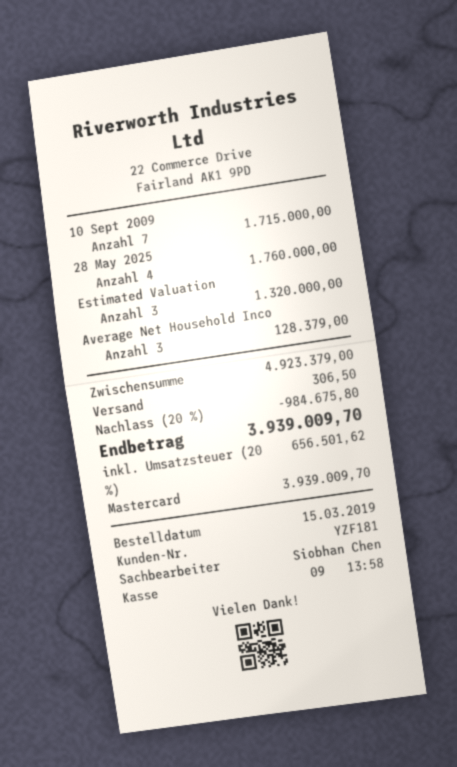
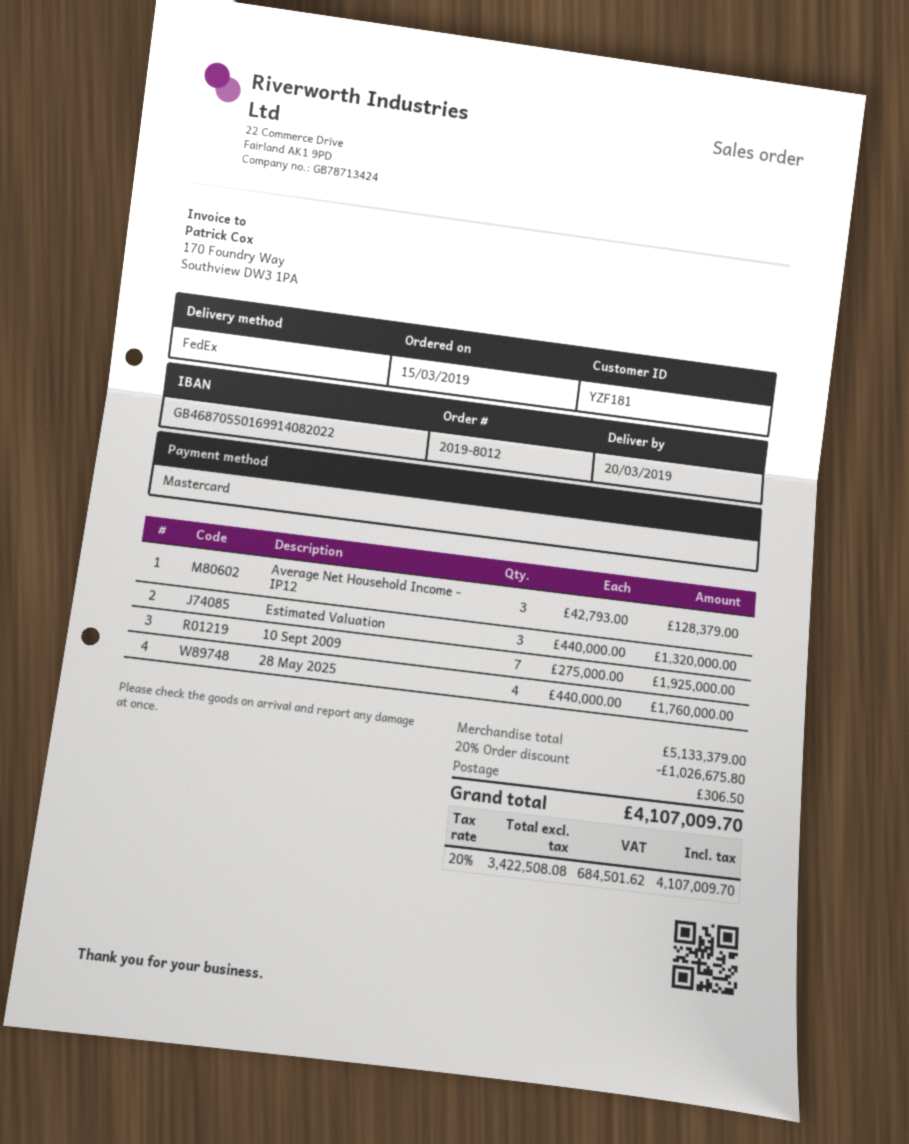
10 Sept 2009: 7 for 1715000.00 -> 7 for 1925000.00
subtotal: 4923379.00 -> 5133379.00
discount: 20% = 984675.80 -> 20% = 1026675.80
tax: 20% = 656501.62 -> 20% = 684501.62
total: 3939009.70 -> 4107009.70

